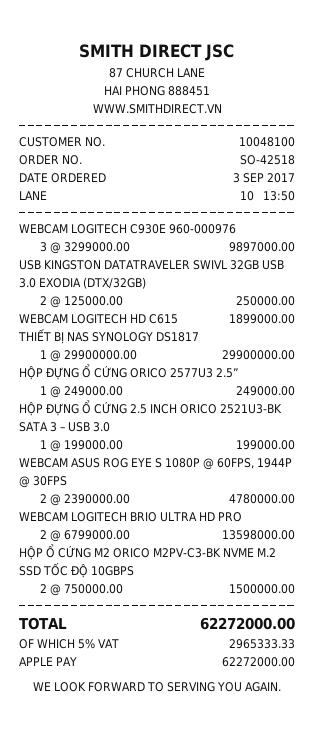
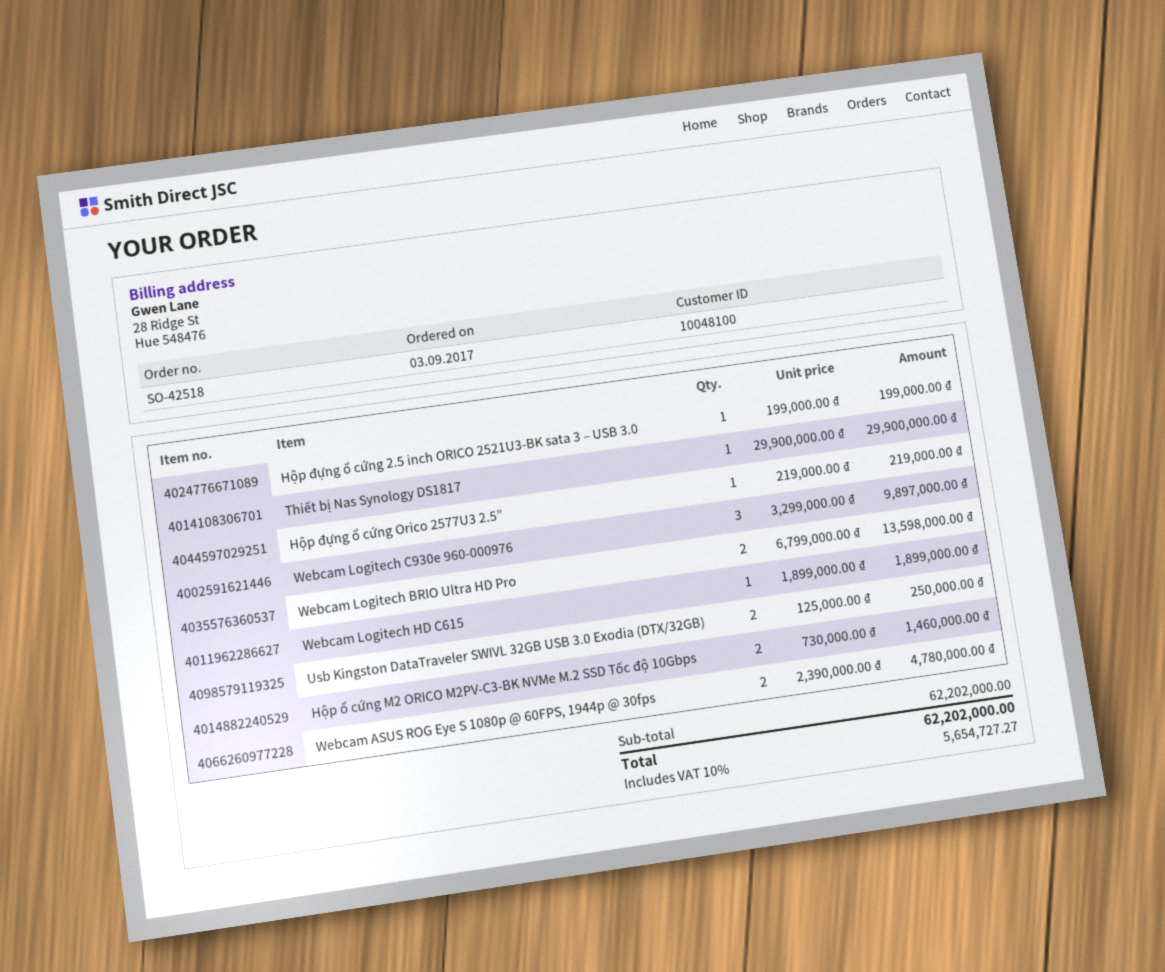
HỘP ĐỰNG Ổ CỨNG ORICO 2577U3 2.5”: 1 x 249000.00 = 249000.00 -> 1 x 219000.00 = 219000.00
HỘP Ổ CỨNG M2 ORICO M2PV-C3-BK NVME M.2 SSD TỐC ĐỘ 10GBPS: 2 x 750000.00 = 1500000.00 -> 2 x 730000.00 = 1460000.00
tax: 5% = 2965333.33 -> 10% = 5654727.27
total: 62272000.00 -> 62202000.00

